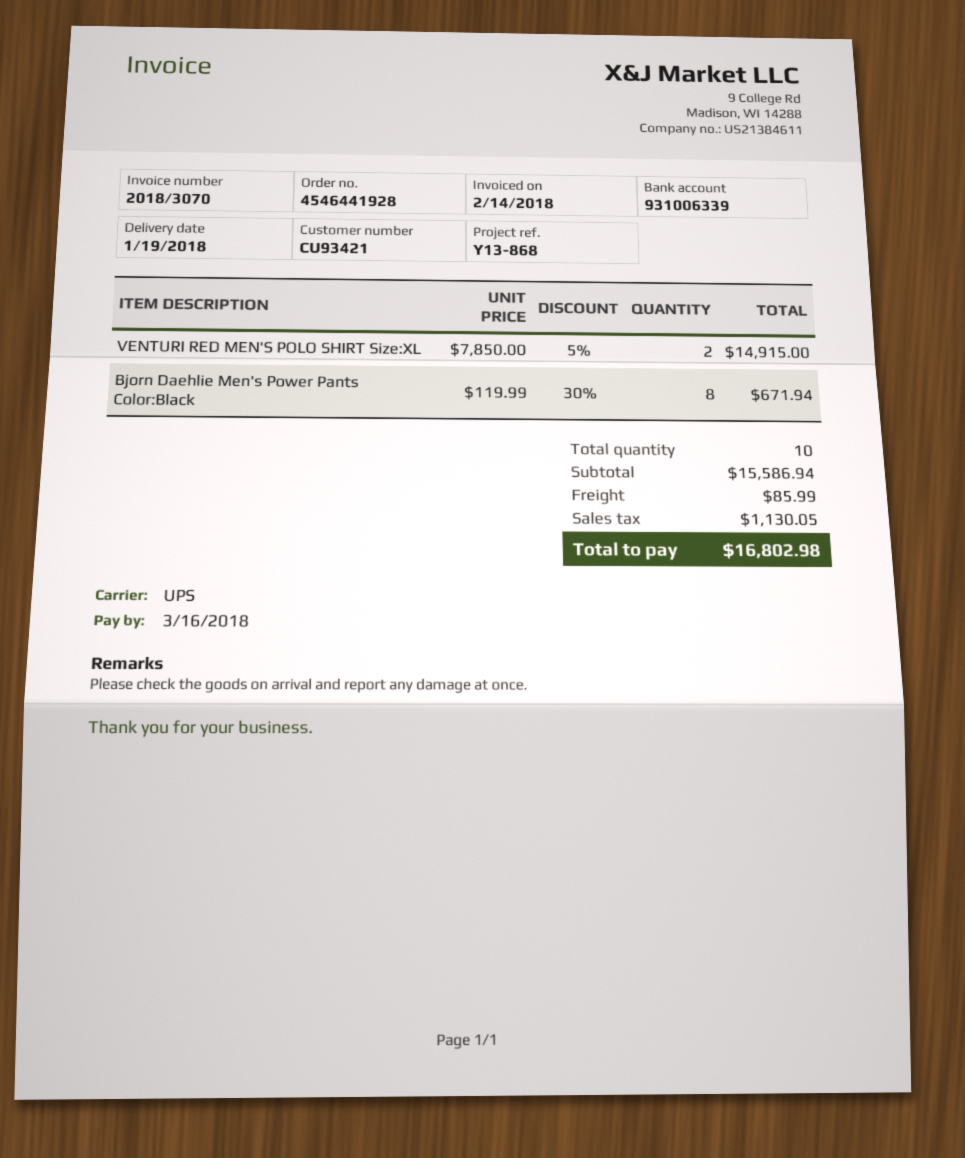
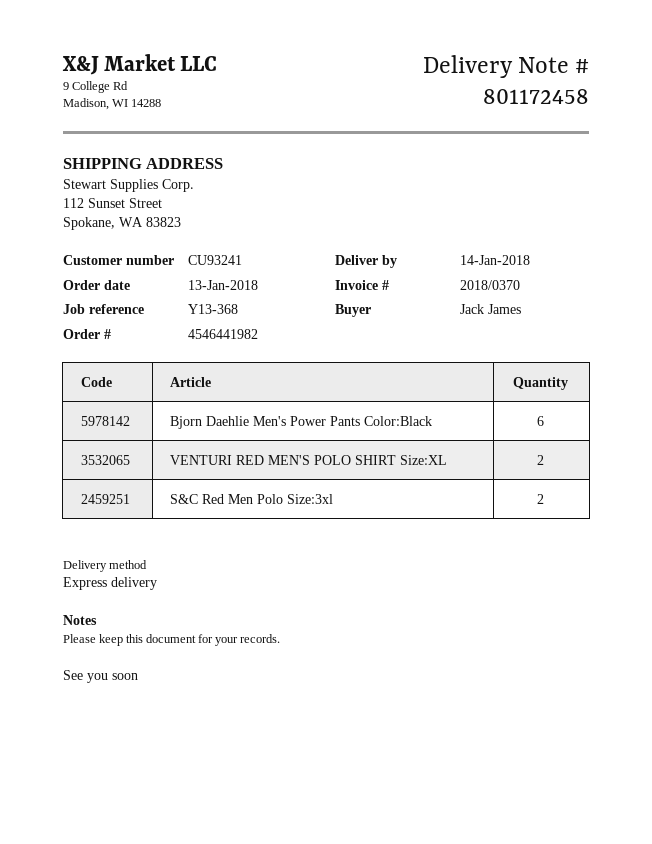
order number: 4546441928 -> 4546441982
delivery date: 2018-01-19 -> 2018-01-14
invoice number: 2018/3070 -> 2018/0370
customer number: CU93421 -> CU93241
reference: Y13-868 -> Y13-368
shipping method: UPS -> express
Bjorn Daehlie Men's Power Pants Color:Black: 8 -> 6
S&C Red Men Polo Size:3xl: none -> 2

